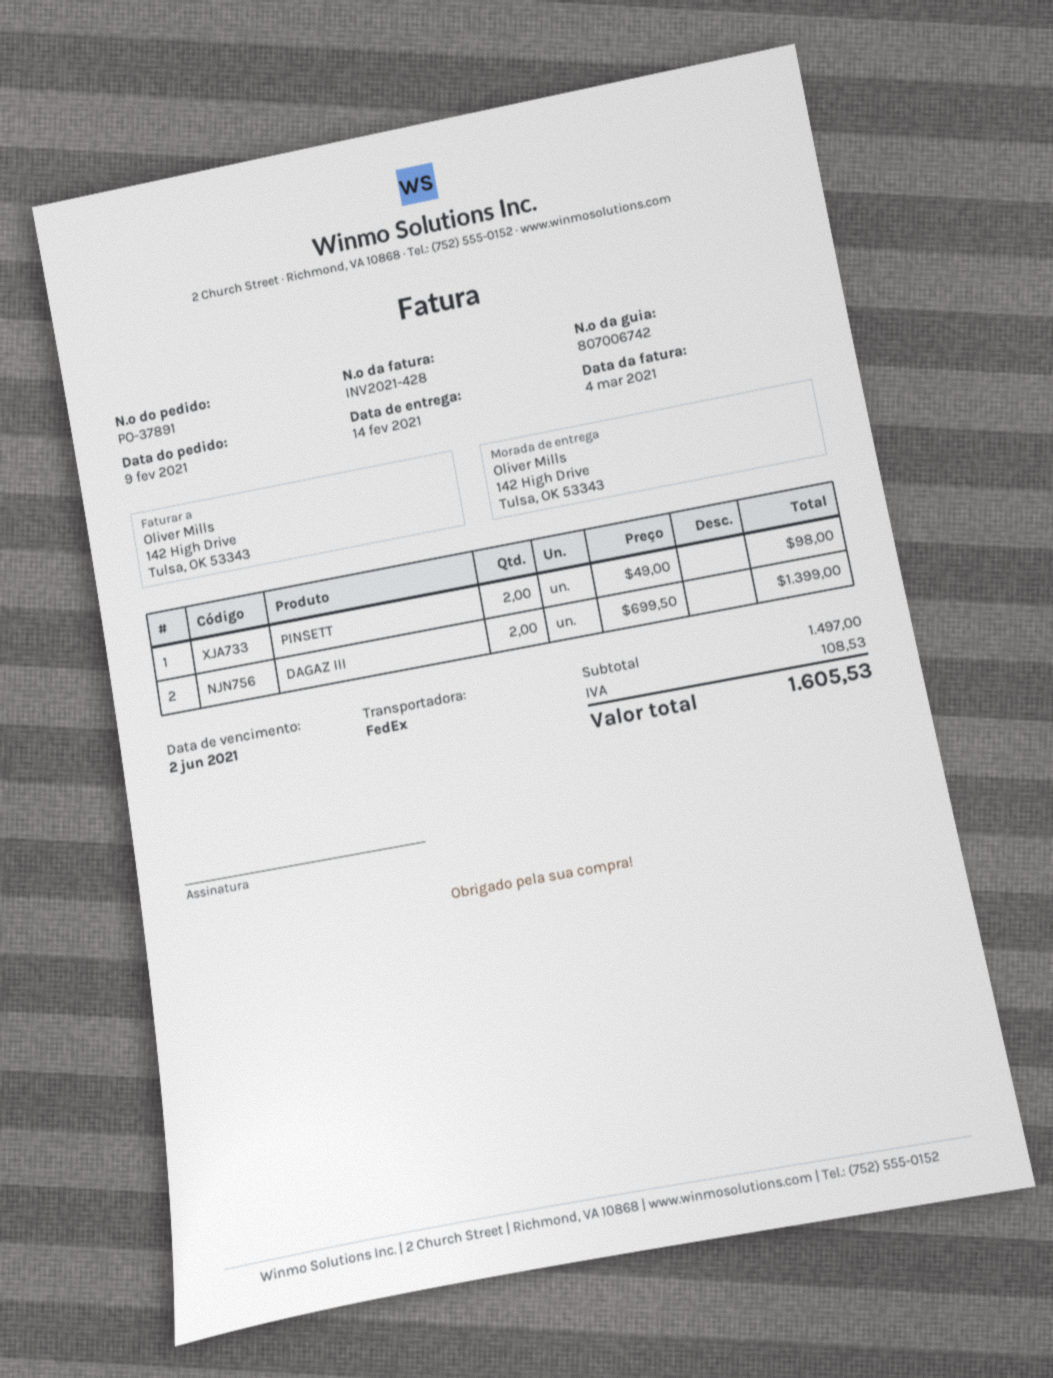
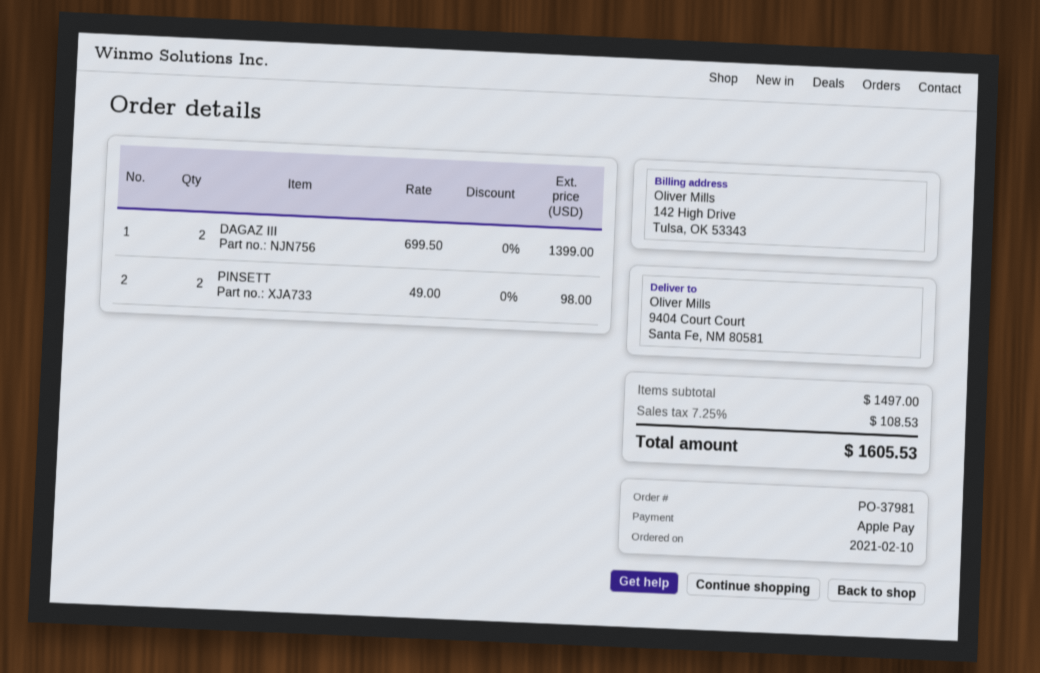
order number: PO-37891 -> PO-37981
order date: 2021-02-09 -> 2021-02-10
ship to: 142 High Drive, Tulsa, OK 53343 -> 9404 Court Court, Santa Fe, NM 80581

